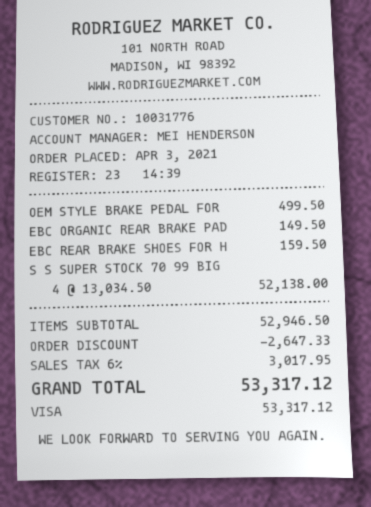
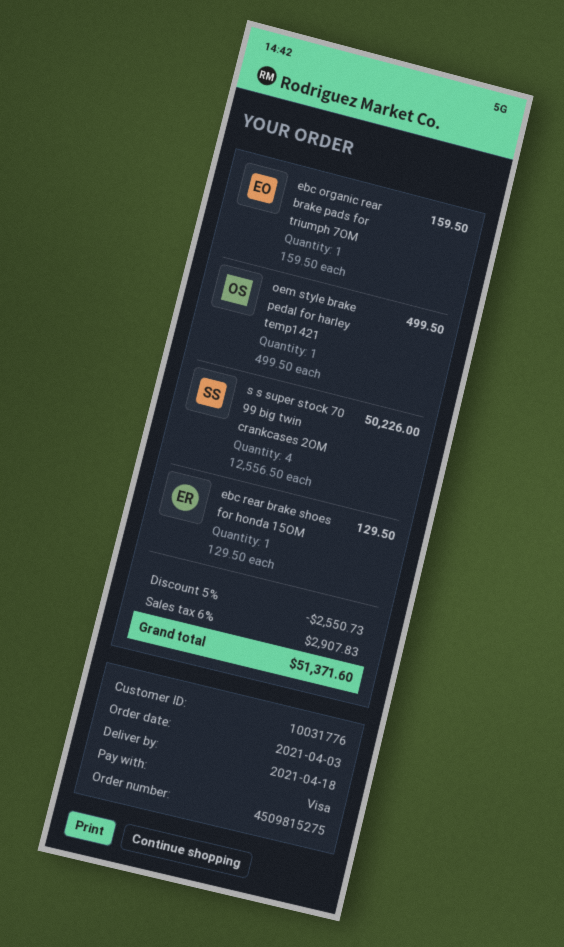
EBC ORGANIC REAR BRAKE PAD: 1 x 149.50 = 149.50 -> 1 x 159.50 = 159.50
EBC REAR BRAKE SHOES FOR H: 1 x 159.50 = 159.50 -> 1 x 129.50 = 129.50
S S SUPER STOCK 70 99 BIG: 4 x 13034.50 = 52138.00 -> 4 x 12556.50 = 50226.00
discount: 2647.33 -> 2550.73
tax: 6% = 3017.95 -> 6% = 2907.83
total: 53317.12 -> 51371.60

